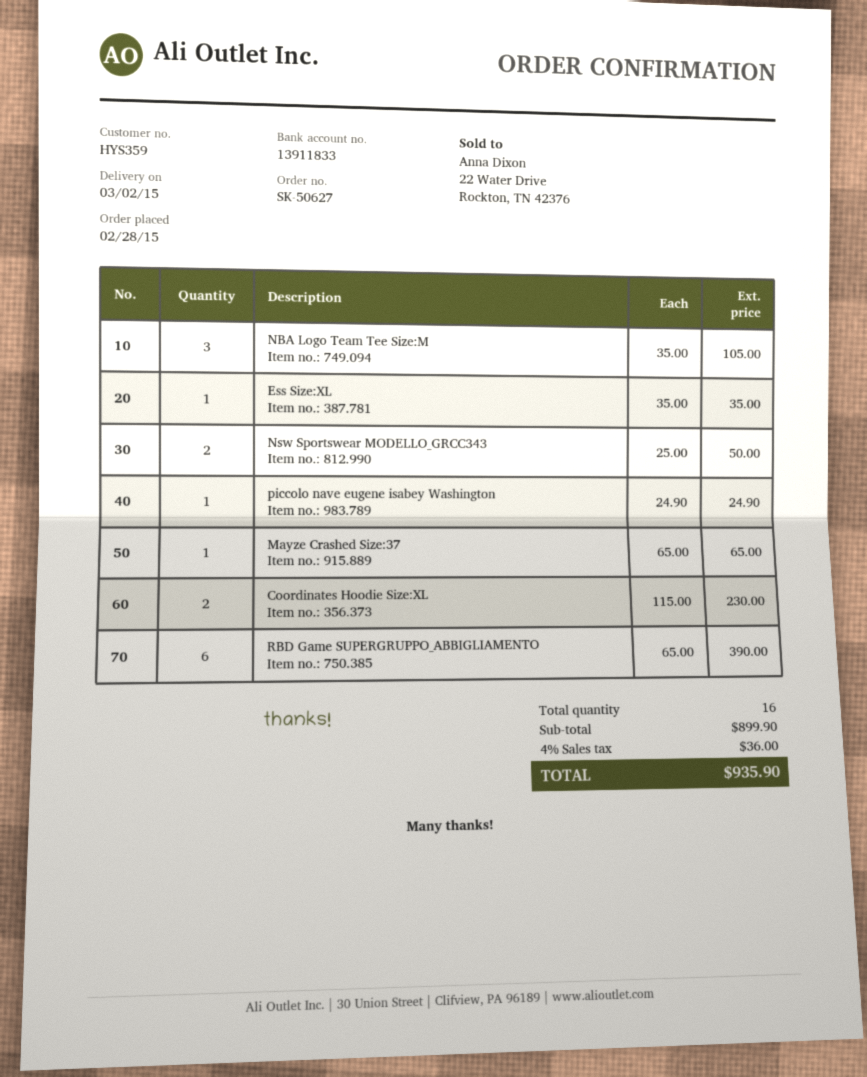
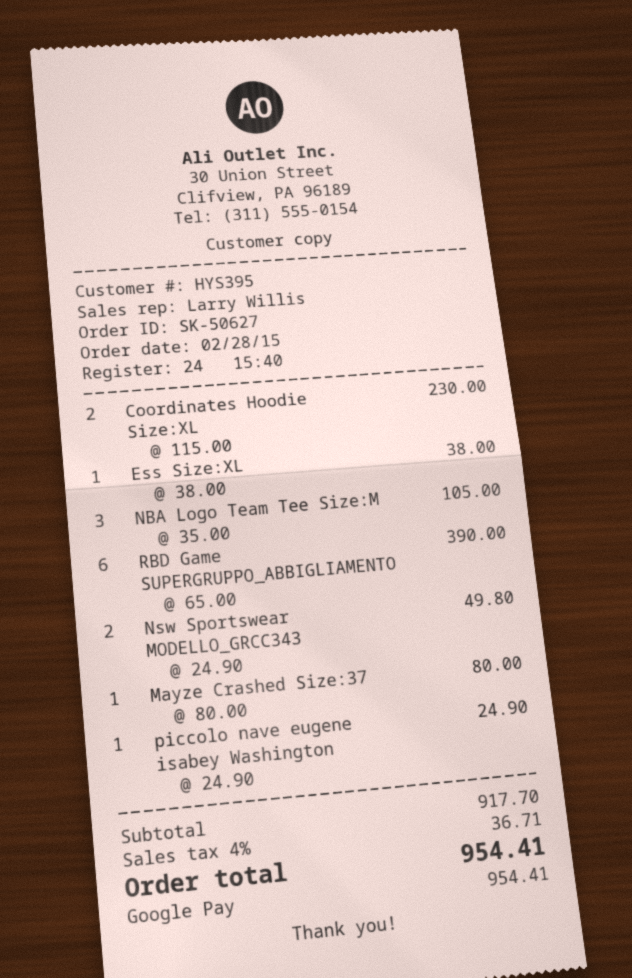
customer number: HYS359 -> HYS395
Ess Size:XL: 1 x 35.00 = 35.00 -> 1 x 38.00 = 38.00
Nsw Sportswear MODELLO_GRCC343: 2 x 25.00 = 50.00 -> 2 x 24.90 = 49.80
Mayze Crashed Size:37: 1 x 65.00 = 65.00 -> 1 x 80.00 = 80.00
subtotal: 899.90 -> 917.70
tax: 4% = 36.00 -> 4% = 36.71
total: 935.90 -> 954.41

